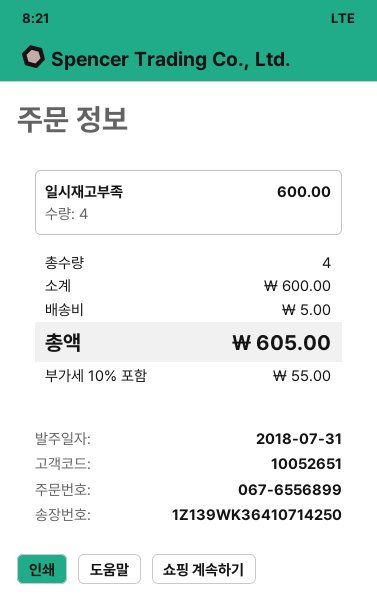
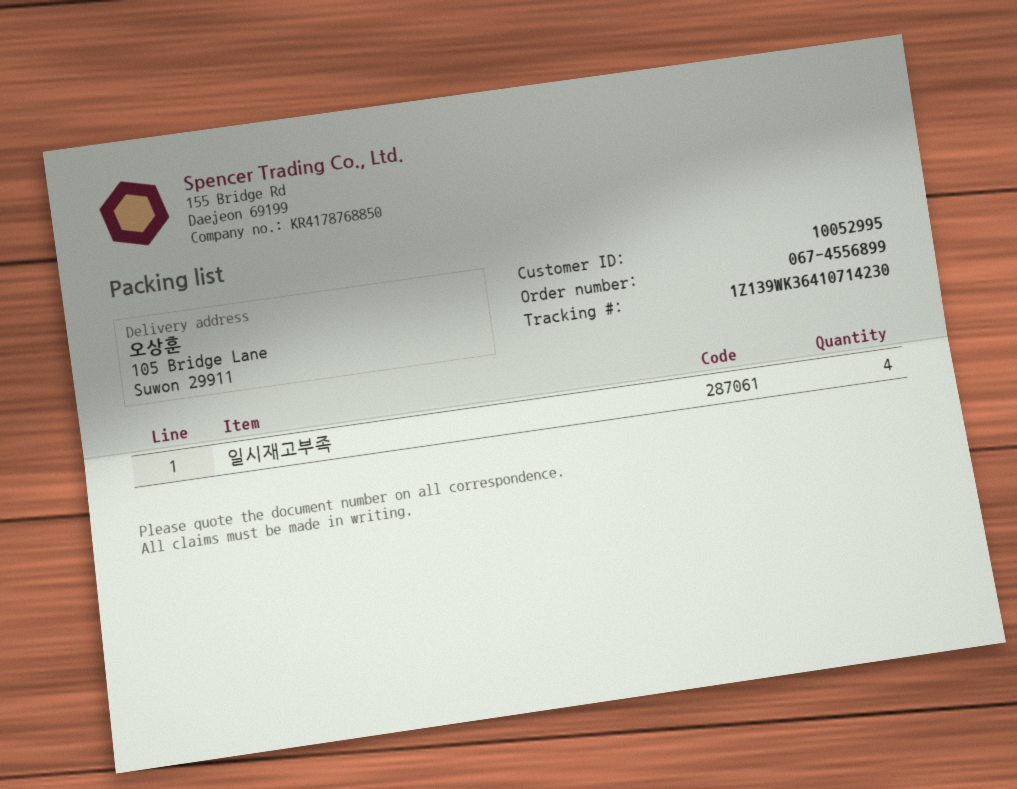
order number: 067-6556899 -> 067-4556899
customer number: 10052651 -> 10052995
tracking number: 1Z139WK36410714250 -> 1Z139WK36410714230

